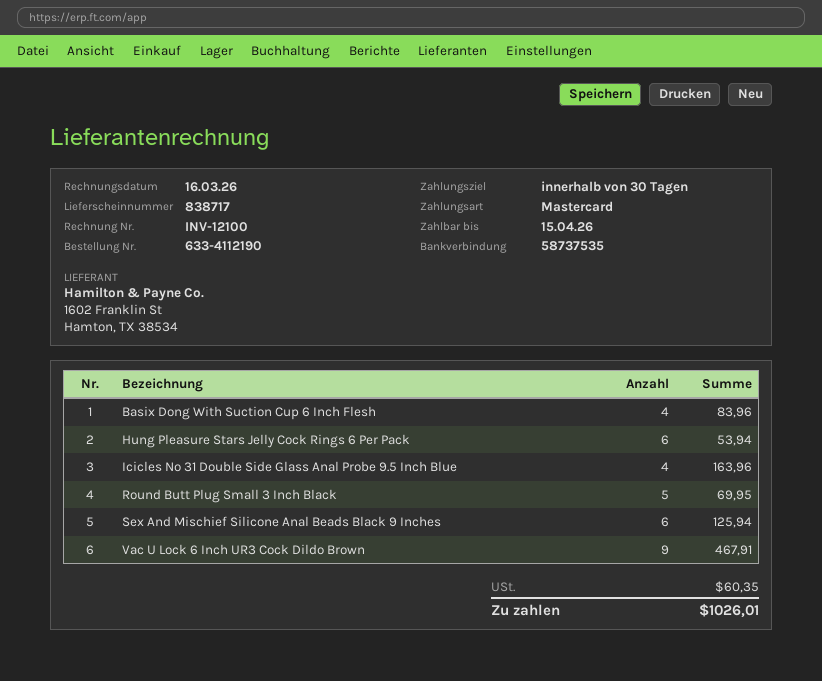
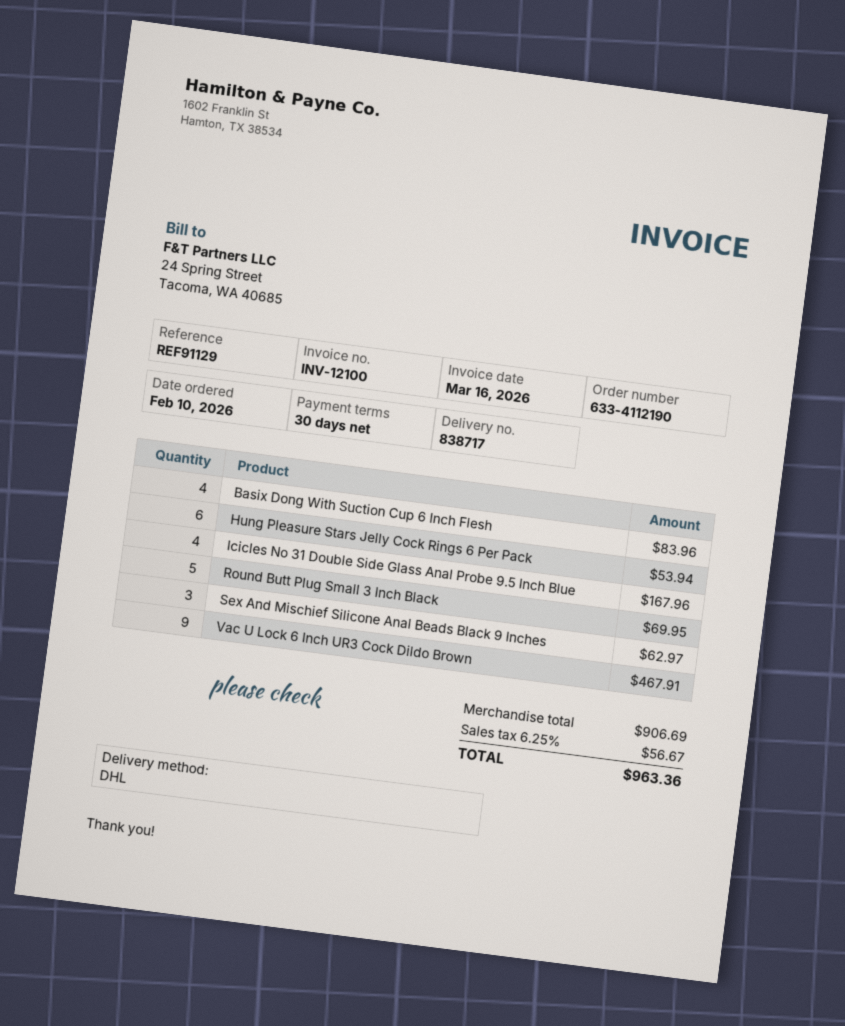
Icicles No 31 Double Side Glass Anal Probe 9.5 Inch Blue: 4 for 163.96 -> 4 for 167.96
Sex And Mischief Silicone Anal Beads Black 9 Inches: 6 for 125.94 -> 3 for 62.97
tax: 60.35 -> 56.67
total: 1026.01 -> 963.36

